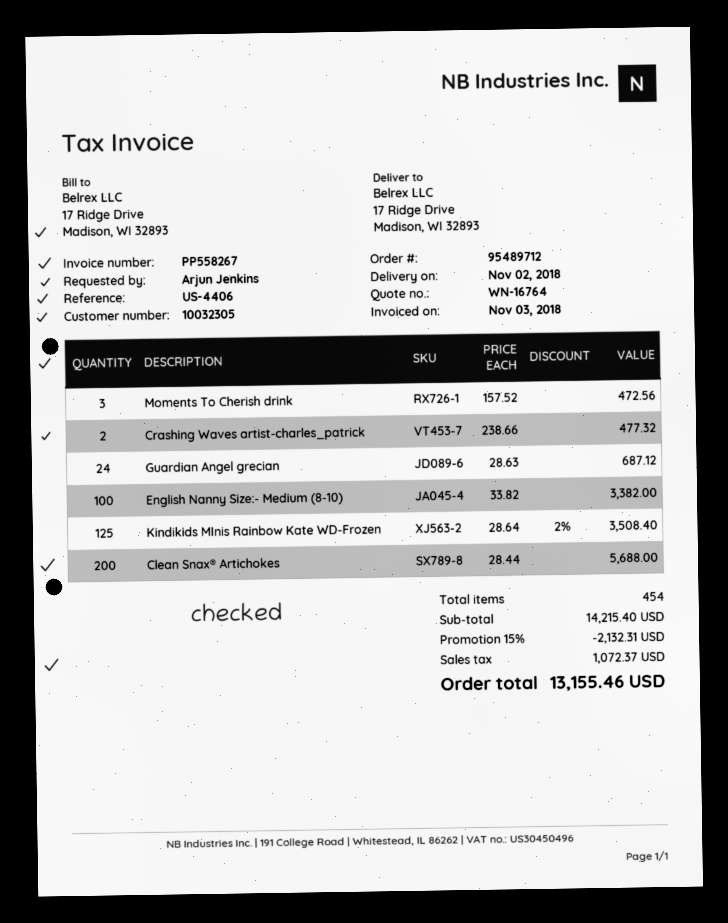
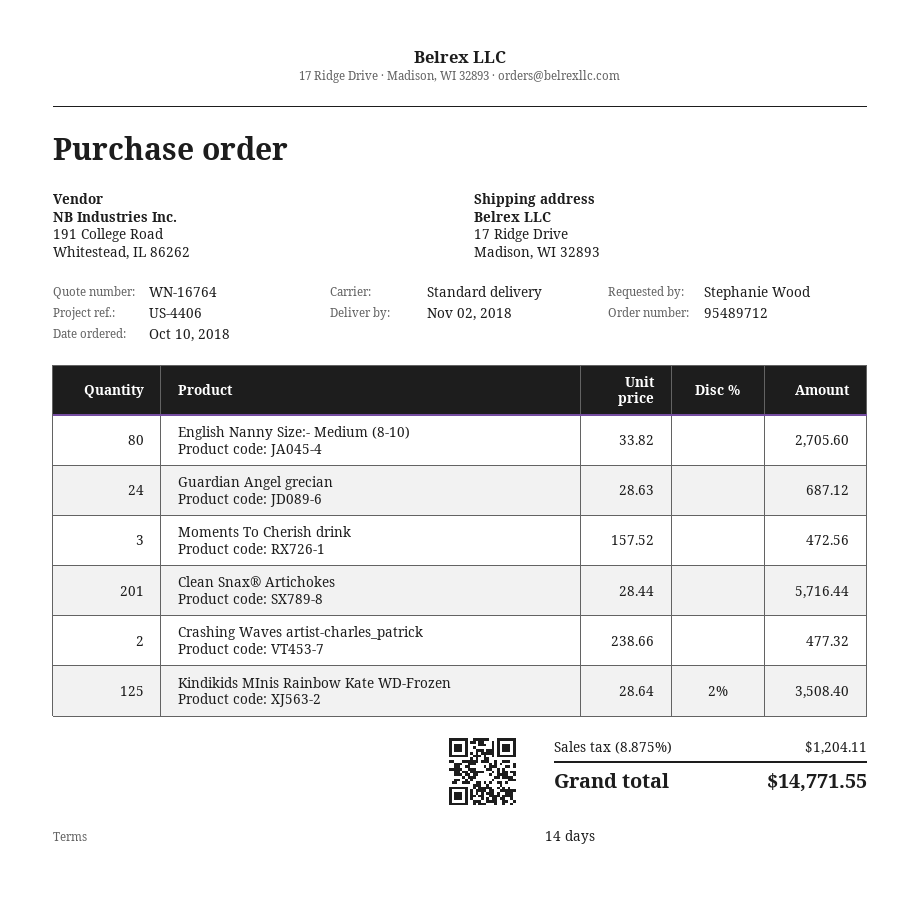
ordered by: Arjun Jenkins -> Stephanie Wood
English Nanny Size:- Medium (8-10): 100 x 33.82 = 3382.00 -> 80 x 33.82 = 2705.60
Clean Snax® Artichokes: 200 x 28.44 = 5688.00 -> 201 x 28.44 = 5716.44
discount: 15% = 2132.31 -> none
tax: 1072.37 -> 1204.11
total: 13155.46 -> 14771.55

